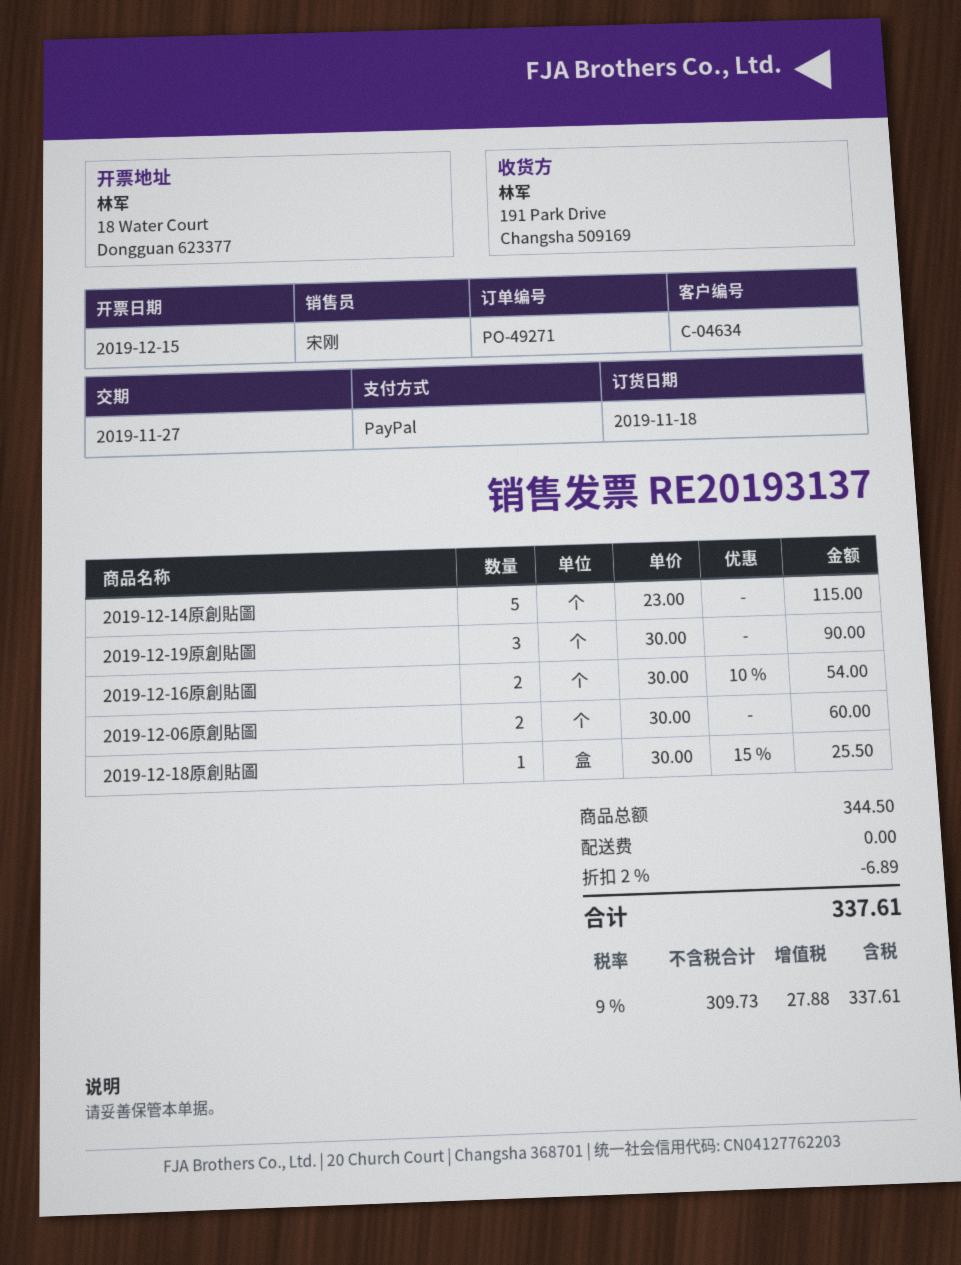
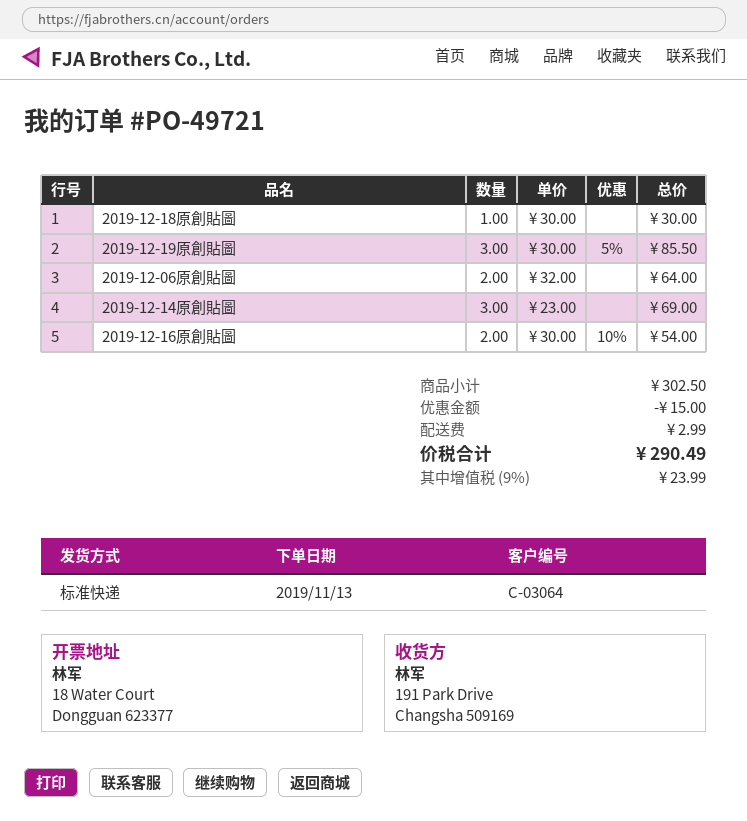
order number: PO-49271 -> PO-49721
order date: 2019-11-18 -> 2019-11-13
customer number: C-04634 -> C-03064
2019-12-14原創貼圖: 5 x 23.00 = 115.00 -> 3 x 23.00 = 69.00
2019-12-19原創貼圖: 3 x 30.00 = 90.00 -> 3 x 30.00 - 5% = 85.50
2019-12-06原創貼圖: 2 x 30.00 = 60.00 -> 2 x 32.00 = 64.00
2019-12-18原創貼圖: 1 x 30.00 - 15% = 25.50 -> 1 x 30.00 = 30.00
subtotal: 344.50 -> 302.50
discount: 6.89 -> 15.00
shipping: 0.00 -> 2.99
tax: 9% = 27.88 -> 9% = 23.99
total: 337.61 -> 290.49

